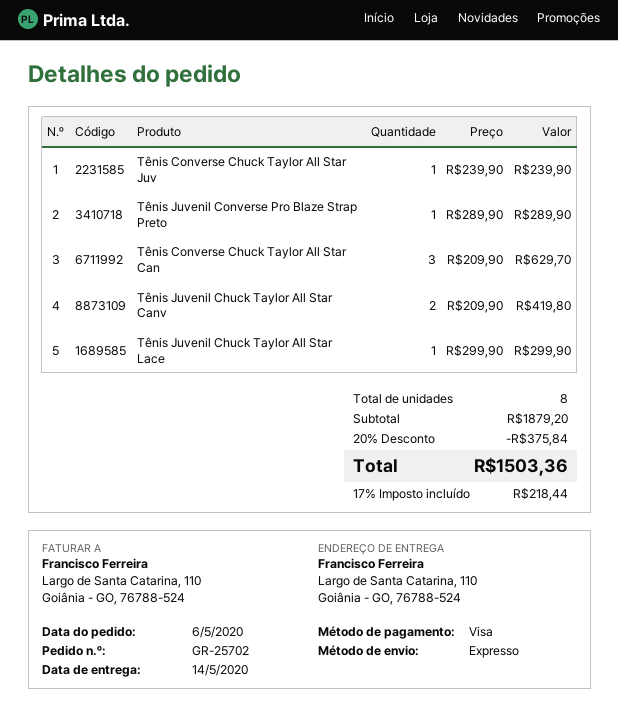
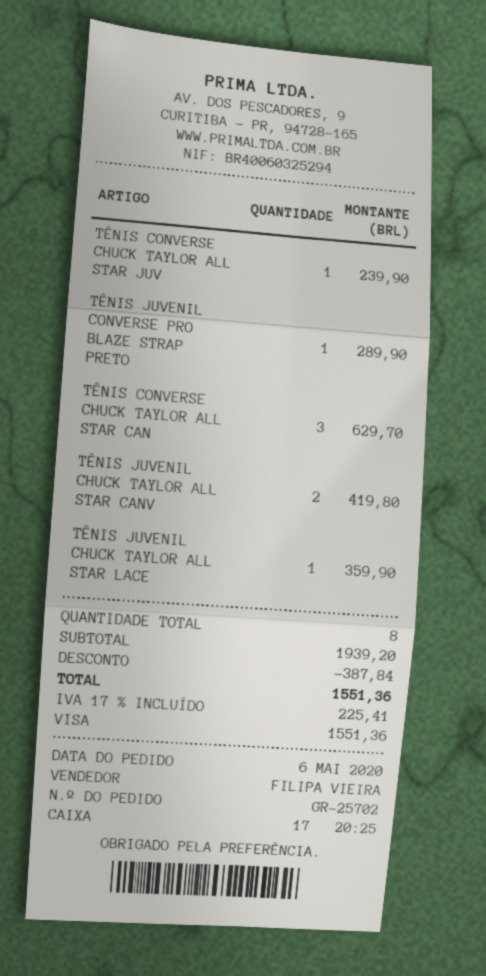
Tênis Juvenil Chuck Taylor All Star Lace: 1 for 299.90 -> 1 for 359.90
subtotal: 1879.20 -> 1939.20
discount: 375.84 -> 387.84
tax: 17% = 218.44 -> 17% = 225.41
total: 1503.36 -> 1551.36

